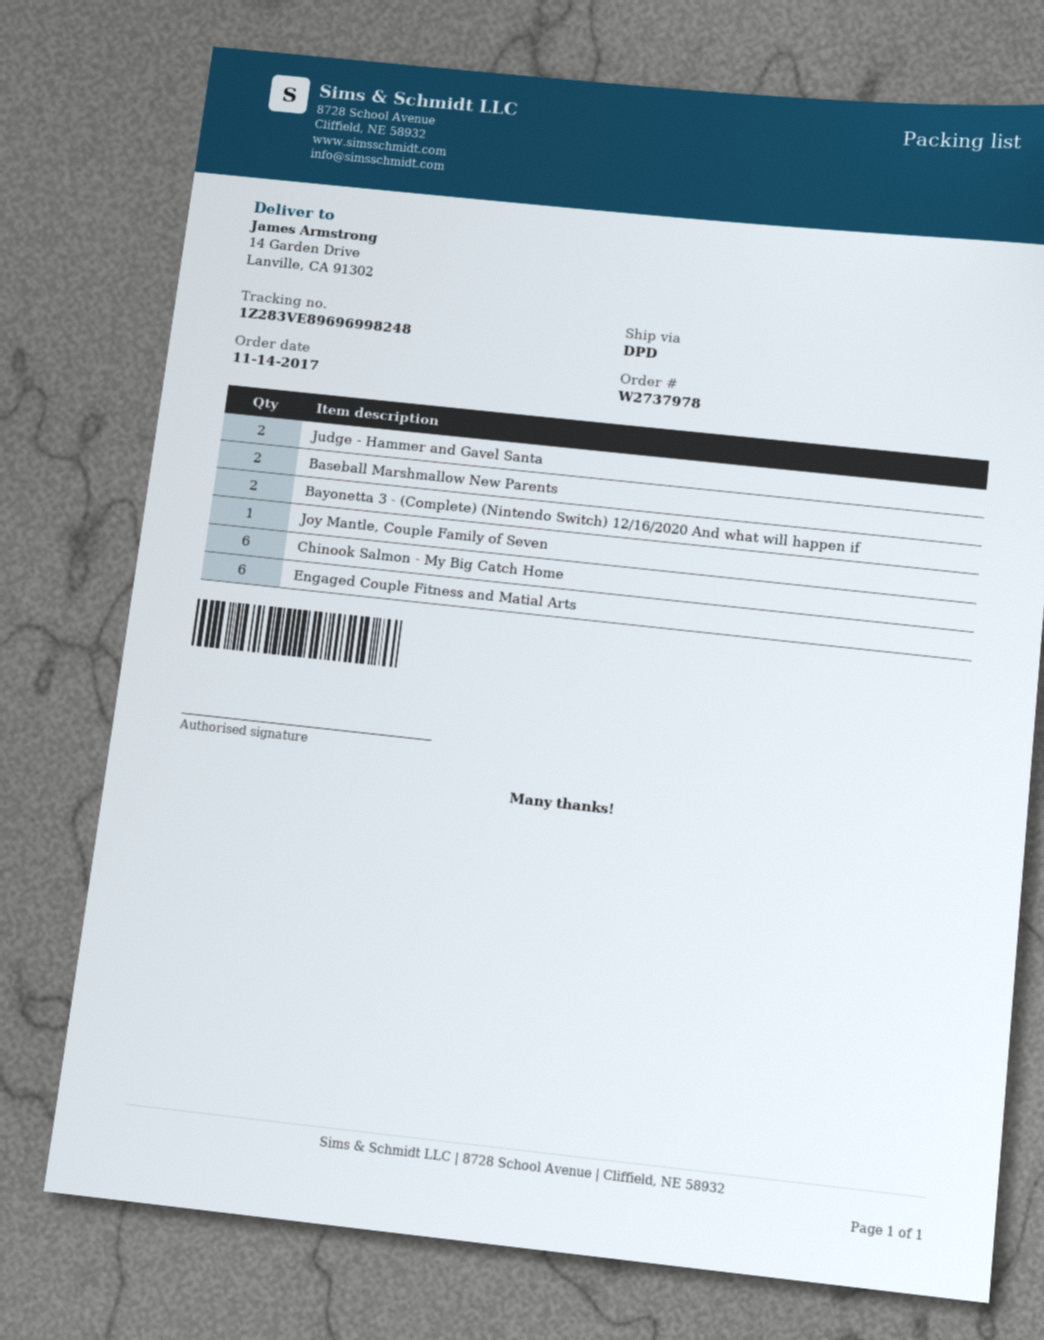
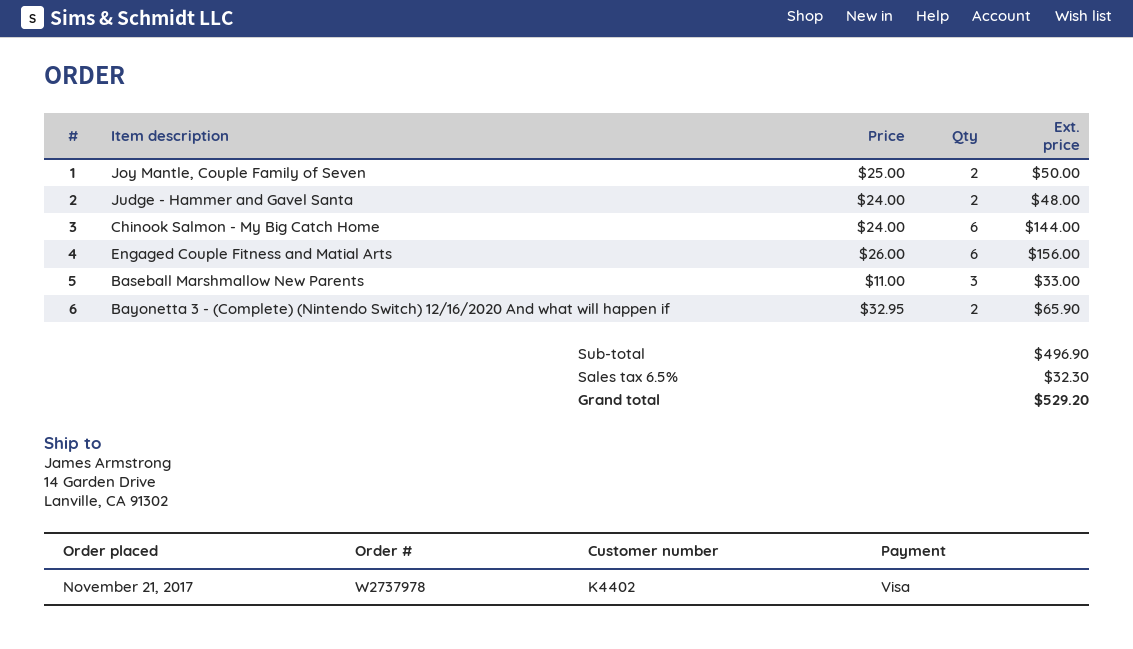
order date: 2017-11-14 -> 2017-11-21
Baseball Marshmallow New Parents: 2 -> 3
Joy Mantle, Couple Family of Seven: 1 -> 2

